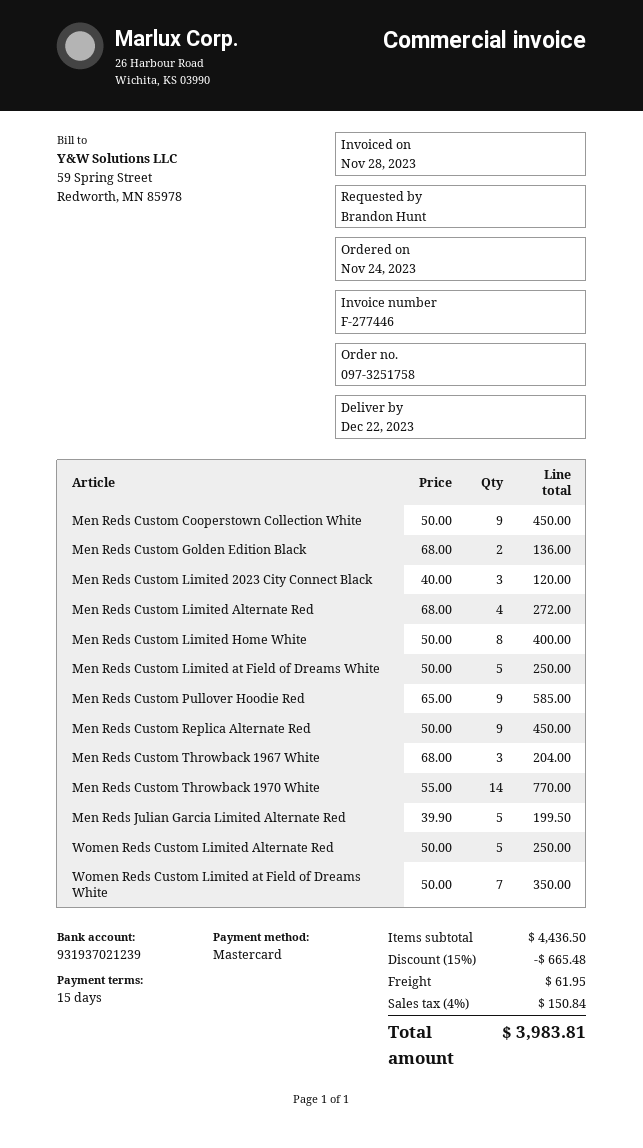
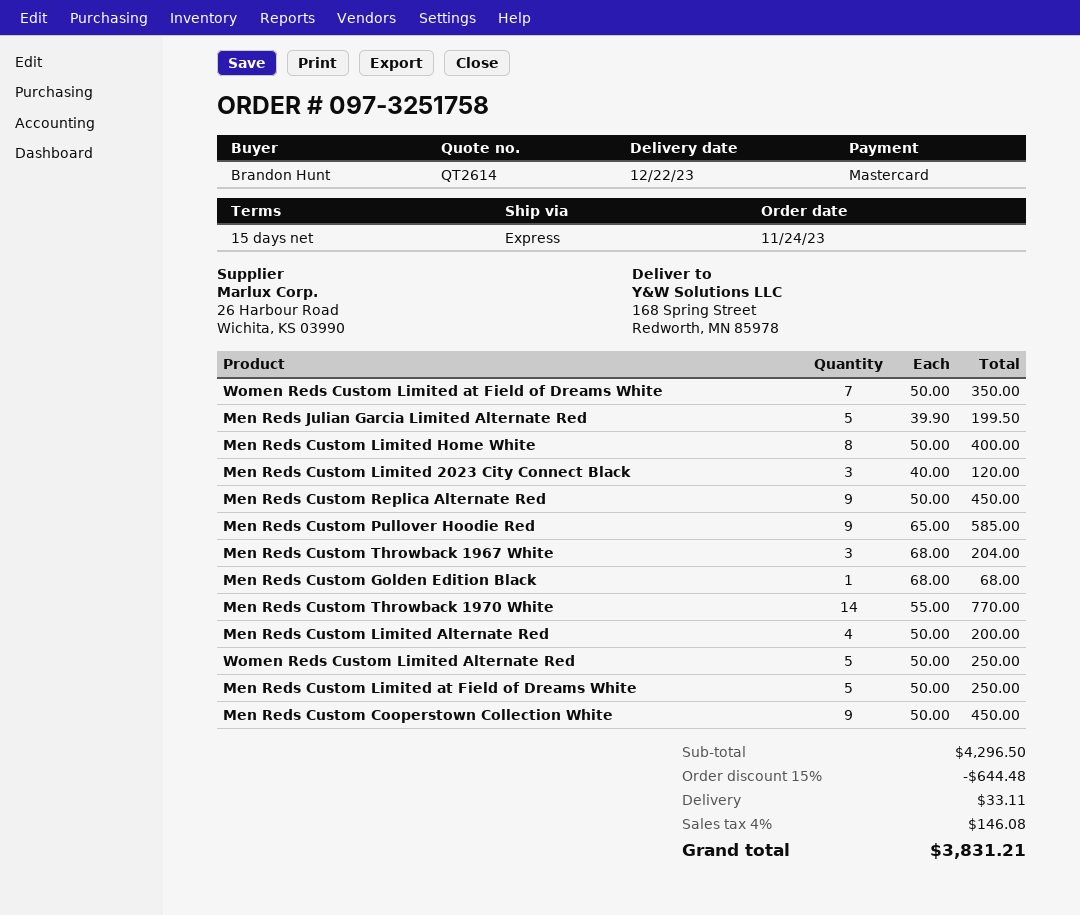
Men Reds Custom Golden Edition Black: 2 x 68.00 = 136.00 -> 1 x 68.00 = 68.00
Men Reds Custom Limited Alternate Red: 4 x 68.00 = 272.00 -> 4 x 50.00 = 200.00
subtotal: 4436.50 -> 4296.50
discount: 15% = 665.48 -> 15% = 644.48
shipping: 61.95 -> 33.11
tax: 4% = 150.84 -> 4% = 146.08
total: 3983.81 -> 3831.21

